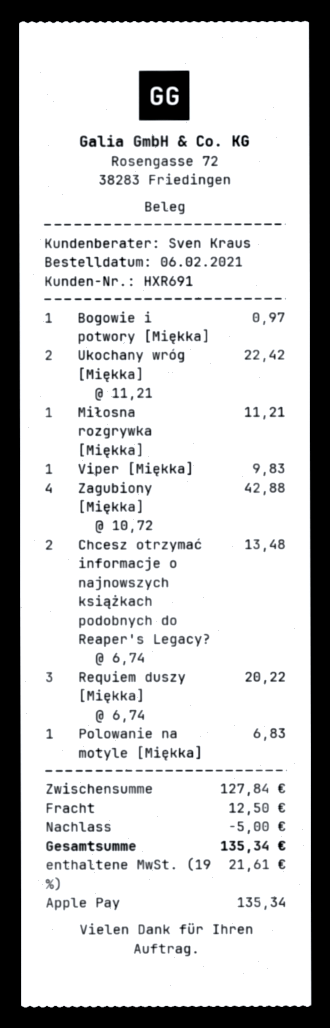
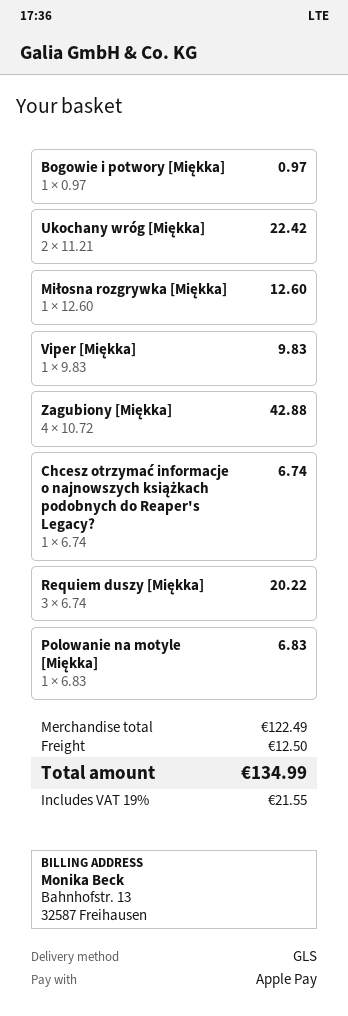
Miłosna rozgrywka [Miękka]: 1 x 11.21 = 11.21 -> 1 x 12.60 = 12.60
Chcesz otrzymać informacje o najnowszych książkach podobnych do Reaper's Legacy?: 2 x 6.74 = 13.48 -> 1 x 6.74 = 6.74
subtotal: 127.84 -> 122.49
discount: 5.00 -> none
tax: 19% = 21.61 -> 19% = 21.55
total: 135.34 -> 134.99

